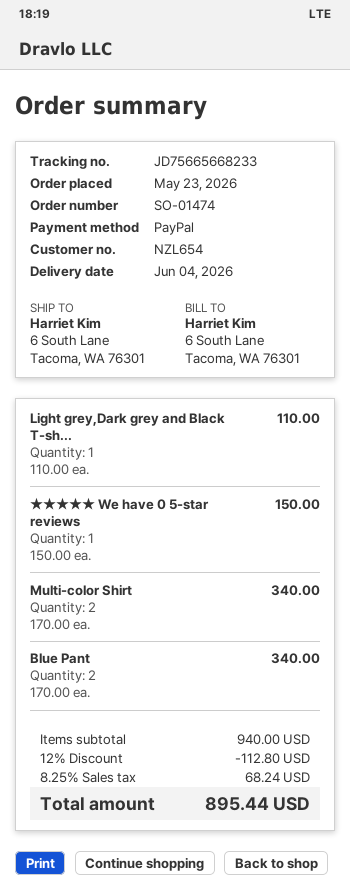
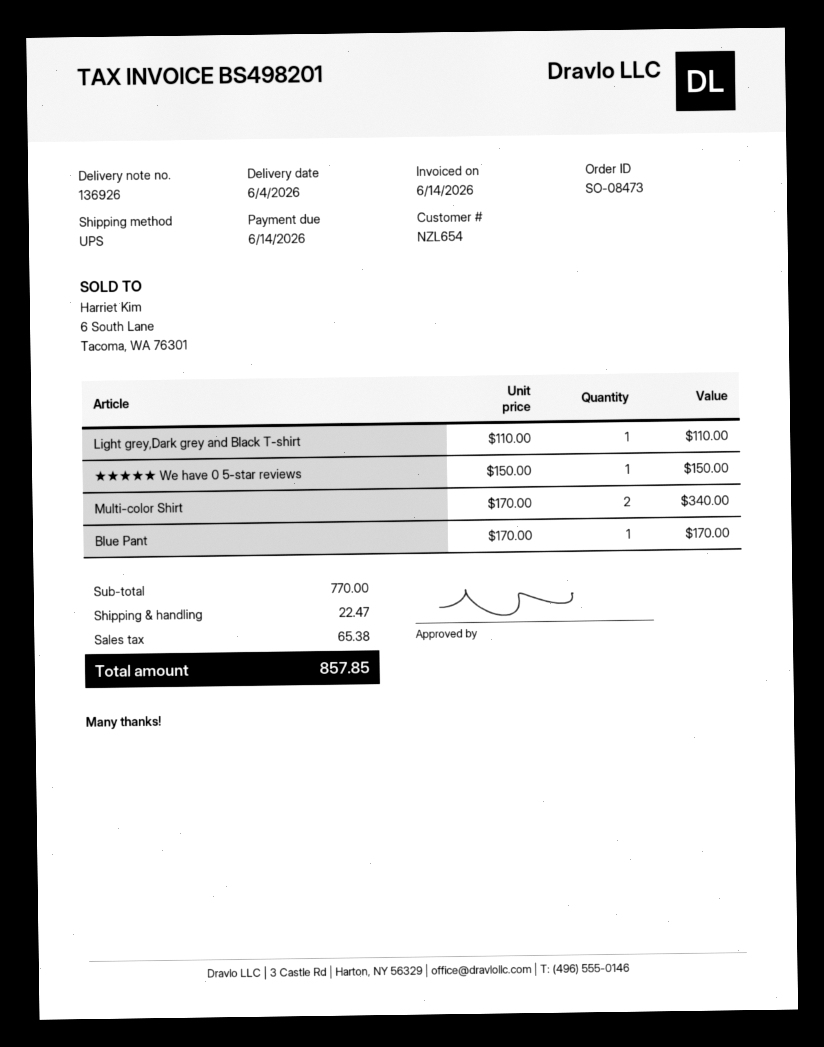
order number: SO-01474 -> SO-08473
Blue Pant: 2 x 170.00 = 340.00 -> 1 x 170.00 = 170.00
subtotal: 940.00 -> 770.00
discount: 12% = 112.80 -> none
shipping: none -> 22.47
tax: 68.24 -> 65.38
total: 895.44 -> 857.85

